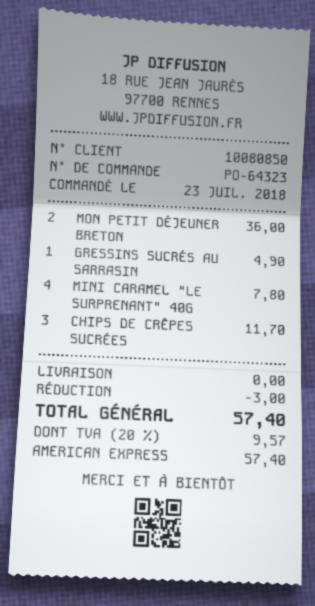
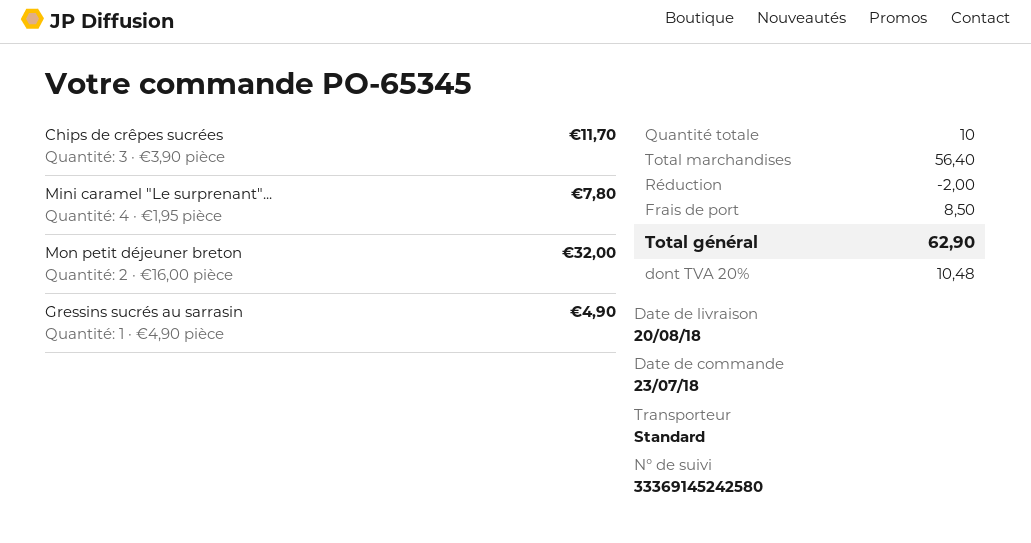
order number: PO-64323 -> PO-65345
MON PETIT DÉJEUNER BRETON: 2 for 36.00 -> 2 for 32.00
discount: 3.00 -> 2.00
shipping: 0.00 -> 8.50
tax: 20% = 9.57 -> 20% = 10.48
total: 57.40 -> 62.90

